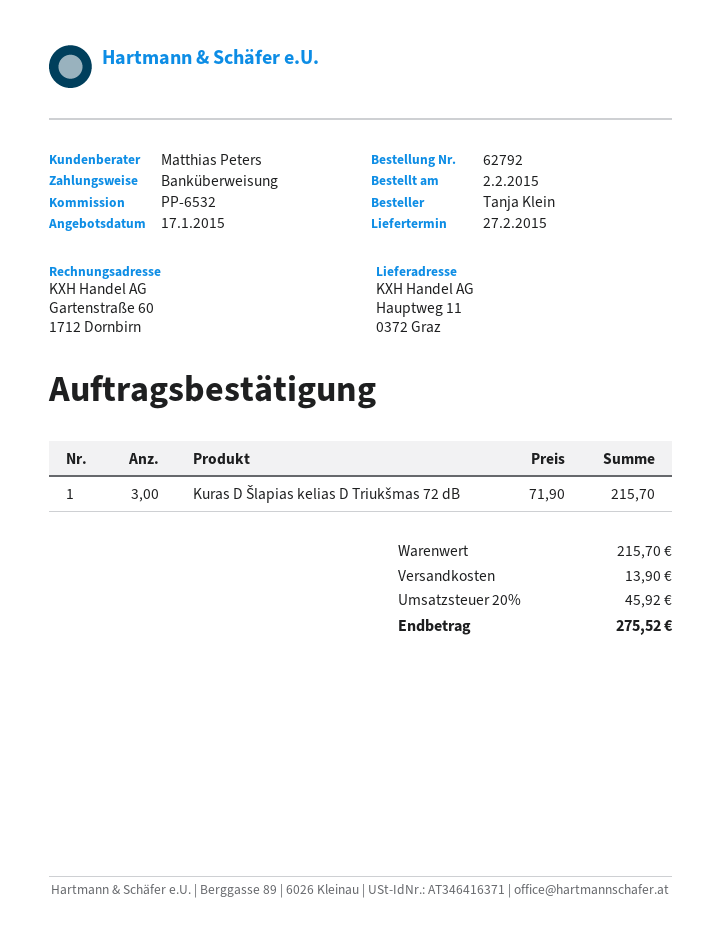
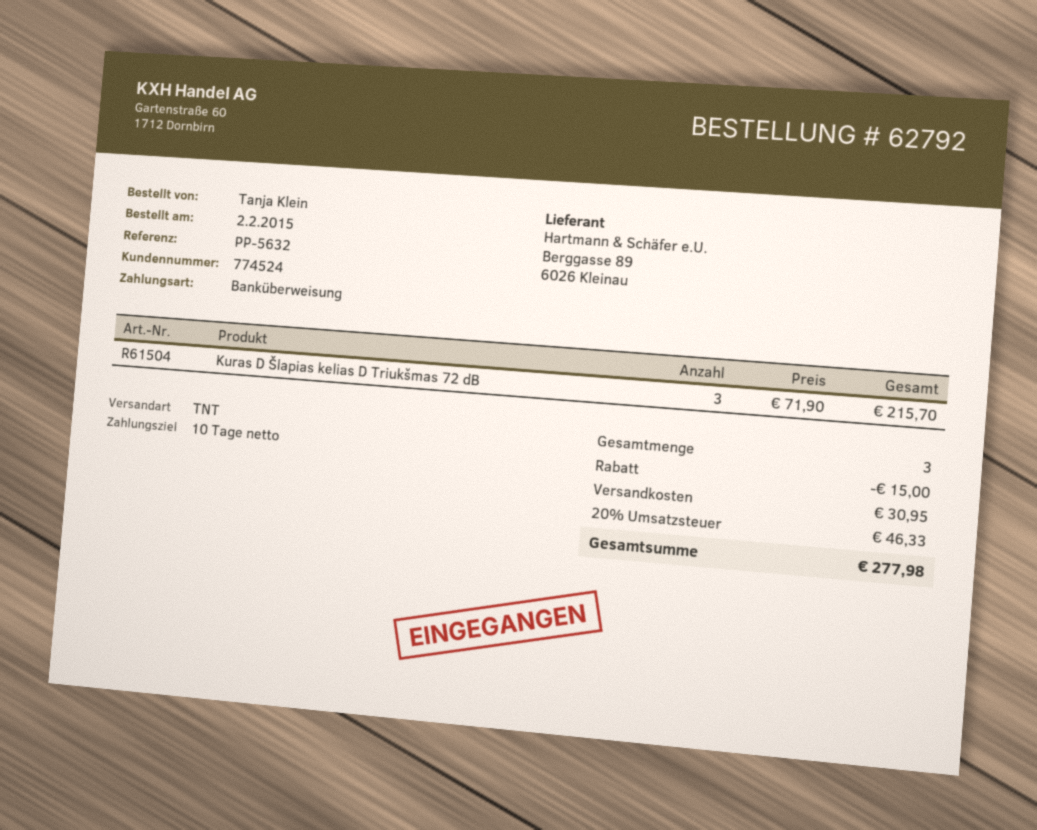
reference: PP-6532 -> PP-5632
discount: none -> 15.00
shipping: 13.90 -> 30.95
tax: 20% = 45.92 -> 20% = 46.33
total: 275.52 -> 277.98

